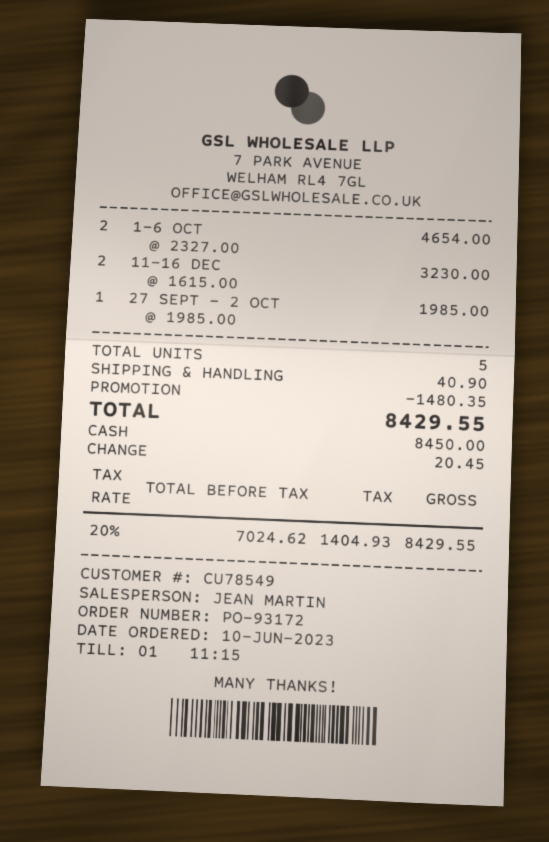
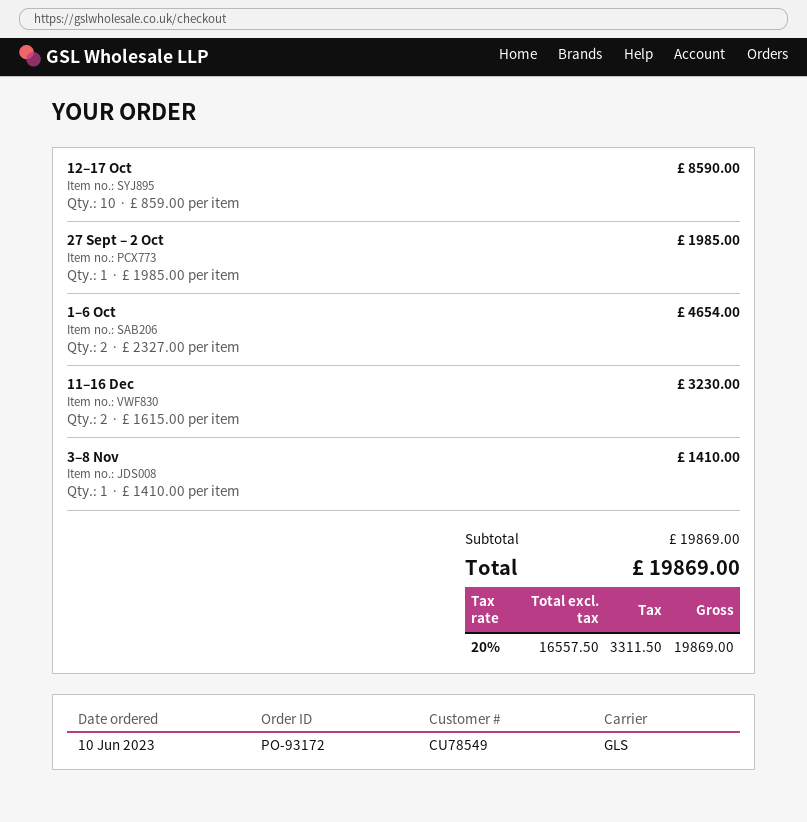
12–17 Oct: none -> 10 x 859.00 = 8590.00
3–8 Nov: none -> 1 x 1410.00 = 1410.00
discount: 1480.35 -> none
shipping: 40.90 -> none
net: 7024.62 -> 16557.50
tax: 20% = 1404.93 -> 20% = 3311.50
total: 8429.55 -> 19869.00

